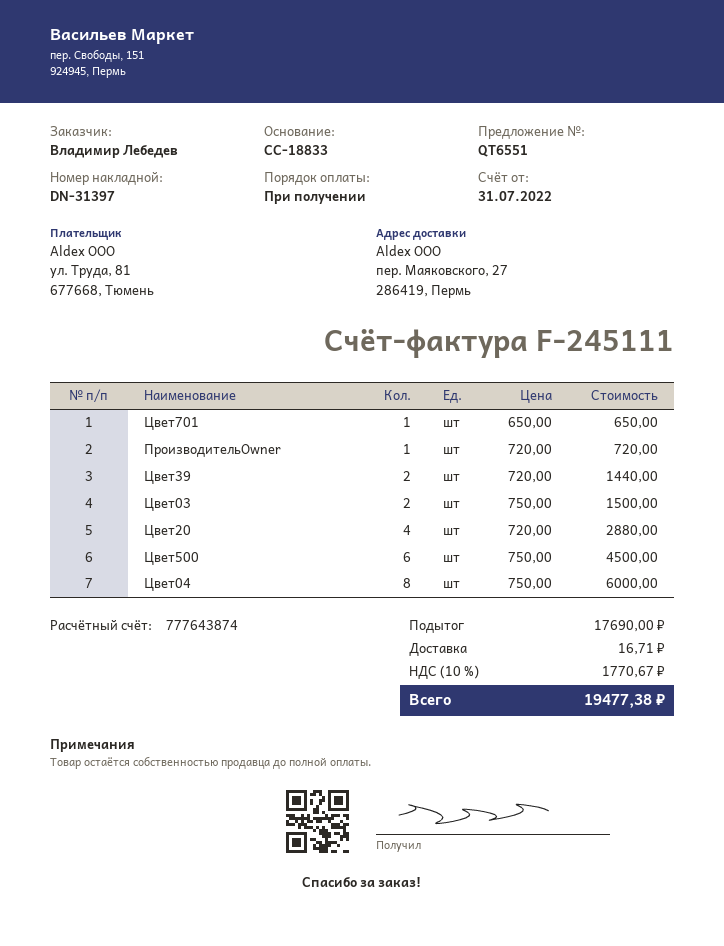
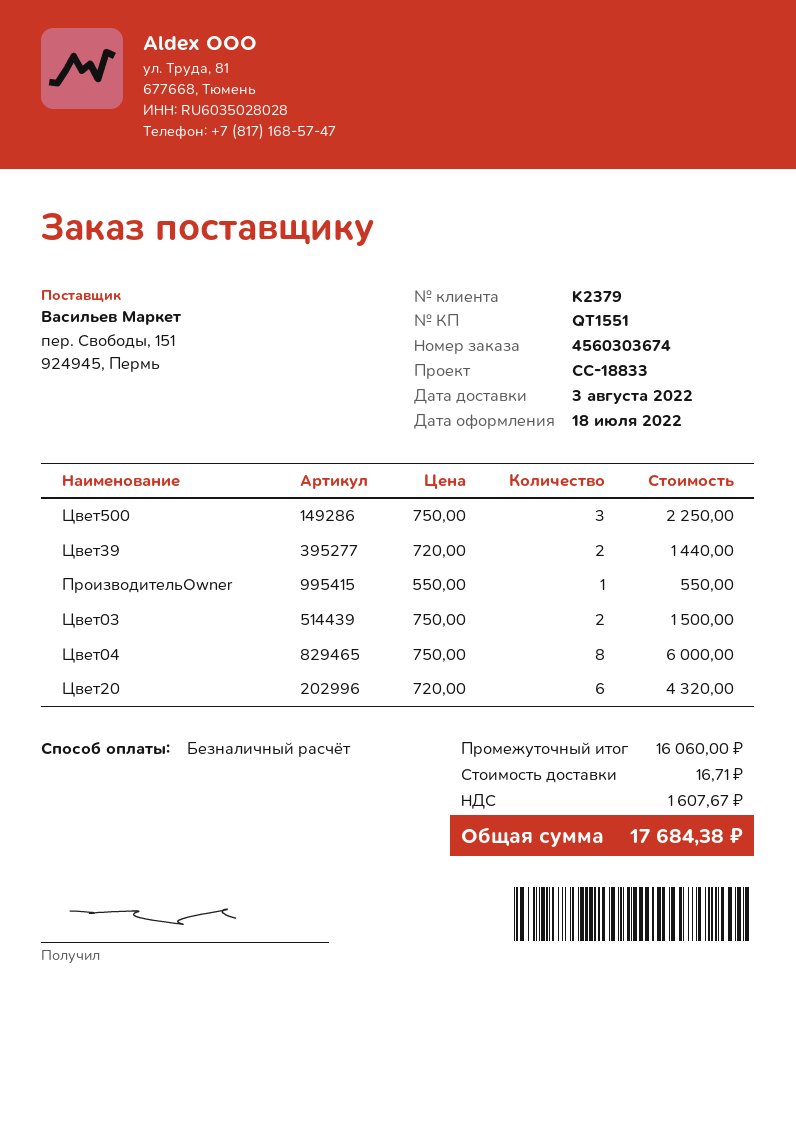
quote number: QT6551 -> QT1551
Цвет701: 1 x 650.00 = 650.00 -> none
ПроизводительOwner: 1 x 720.00 = 720.00 -> 1 x 550.00 = 550.00
Цвет20: 4 x 720.00 = 2880.00 -> 6 x 720.00 = 4320.00
Цвет500: 6 x 750.00 = 4500.00 -> 3 x 750.00 = 2250.00
subtotal: 17690.00 -> 16060.00
tax: 1770.67 -> 1607.67
total: 19477.38 -> 17684.38

